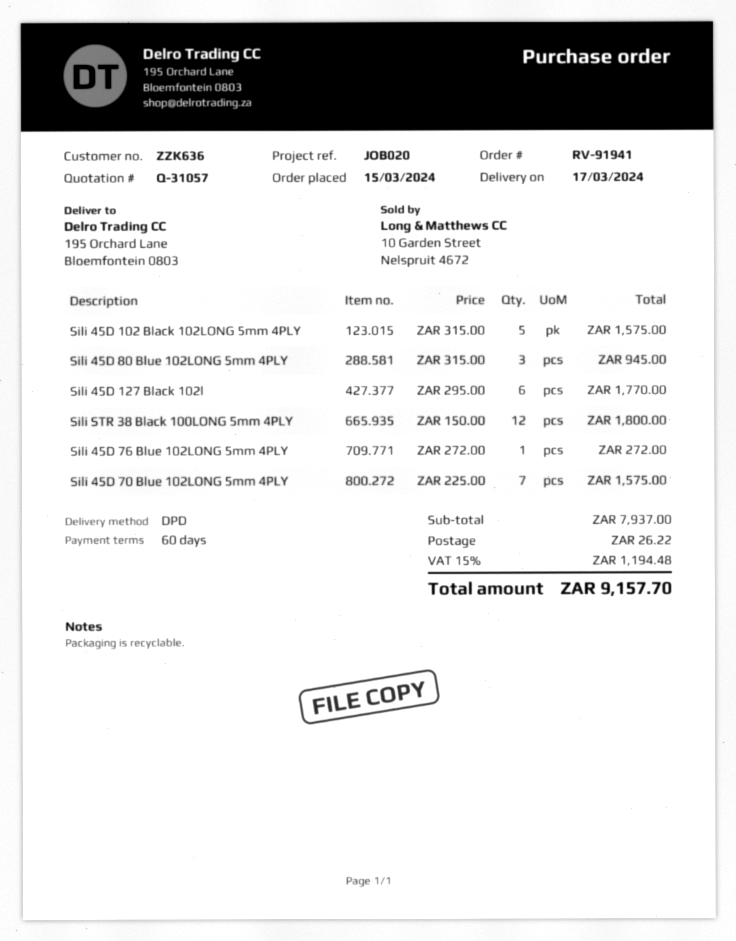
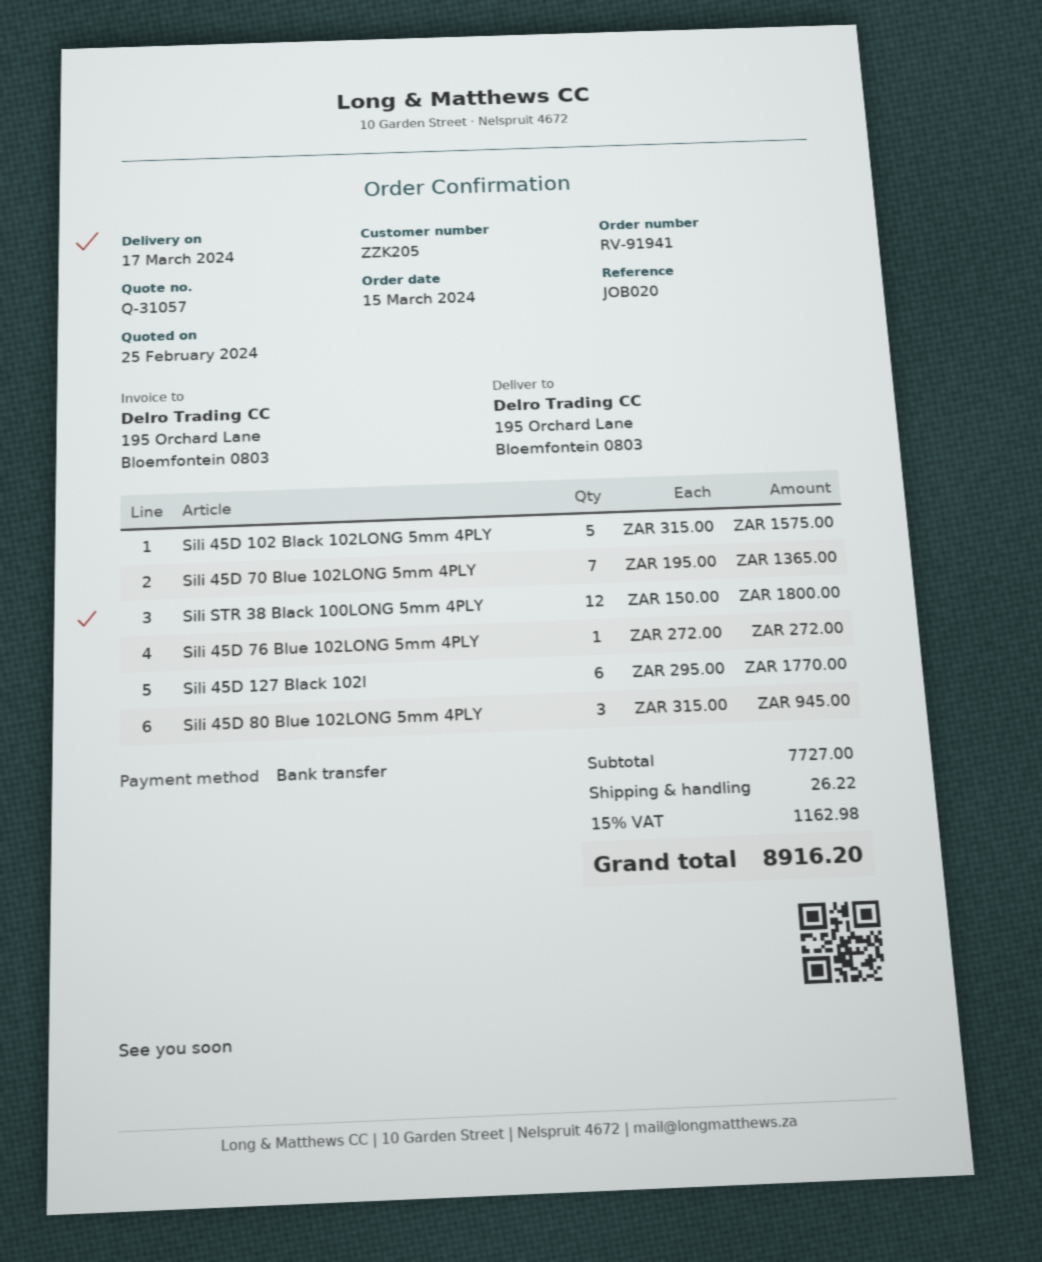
customer number: ZZK636 -> ZZK205
Sili 45D 70 Blue 102LONG 5mm 4PLY: 7 x 225.00 = 1575.00 -> 7 x 195.00 = 1365.00
subtotal: 7937.00 -> 7727.00
tax: 15% = 1194.48 -> 15% = 1162.98
total: 9157.70 -> 8916.20

